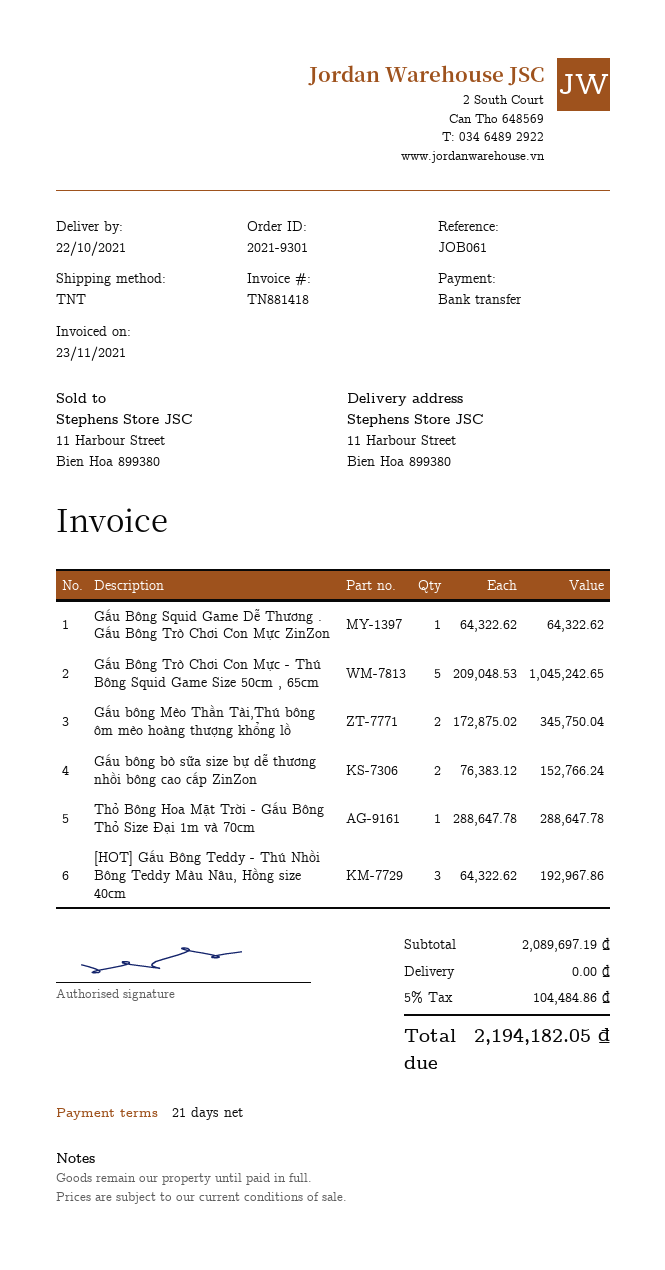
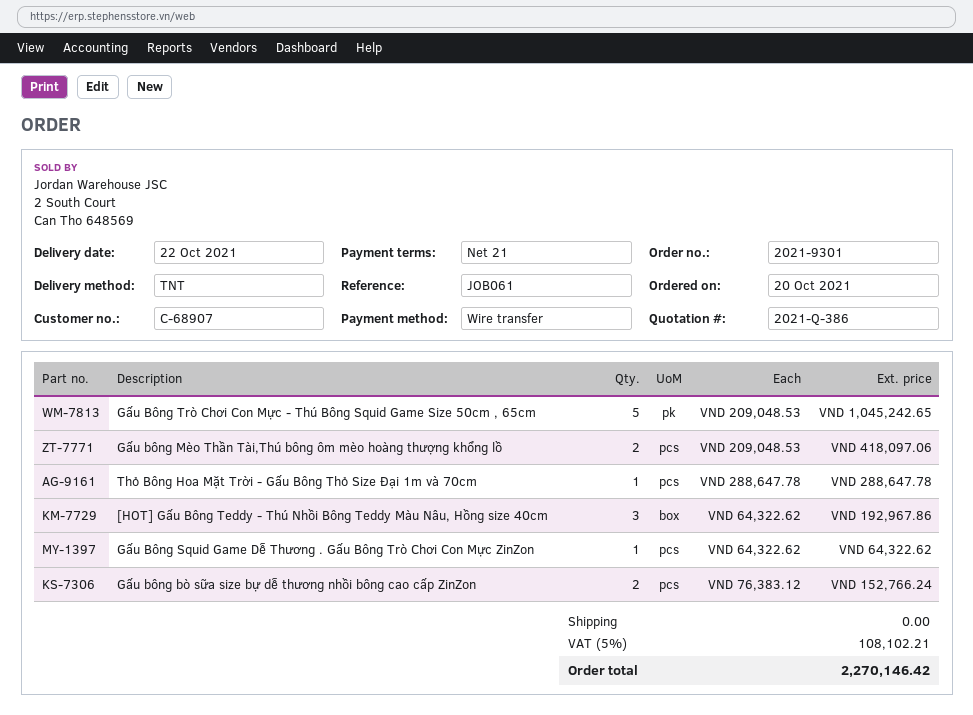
Gấu bông Mèo Thần Tài,Thú bông ôm mèo hoàng thượng khổng lồ: 2 x 172875.02 = 345750.04 -> 2 x 209048.53 = 418097.06
tax: 5% = 104484.86 -> 5% = 108102.21
total: 2194182.05 -> 2270146.42

